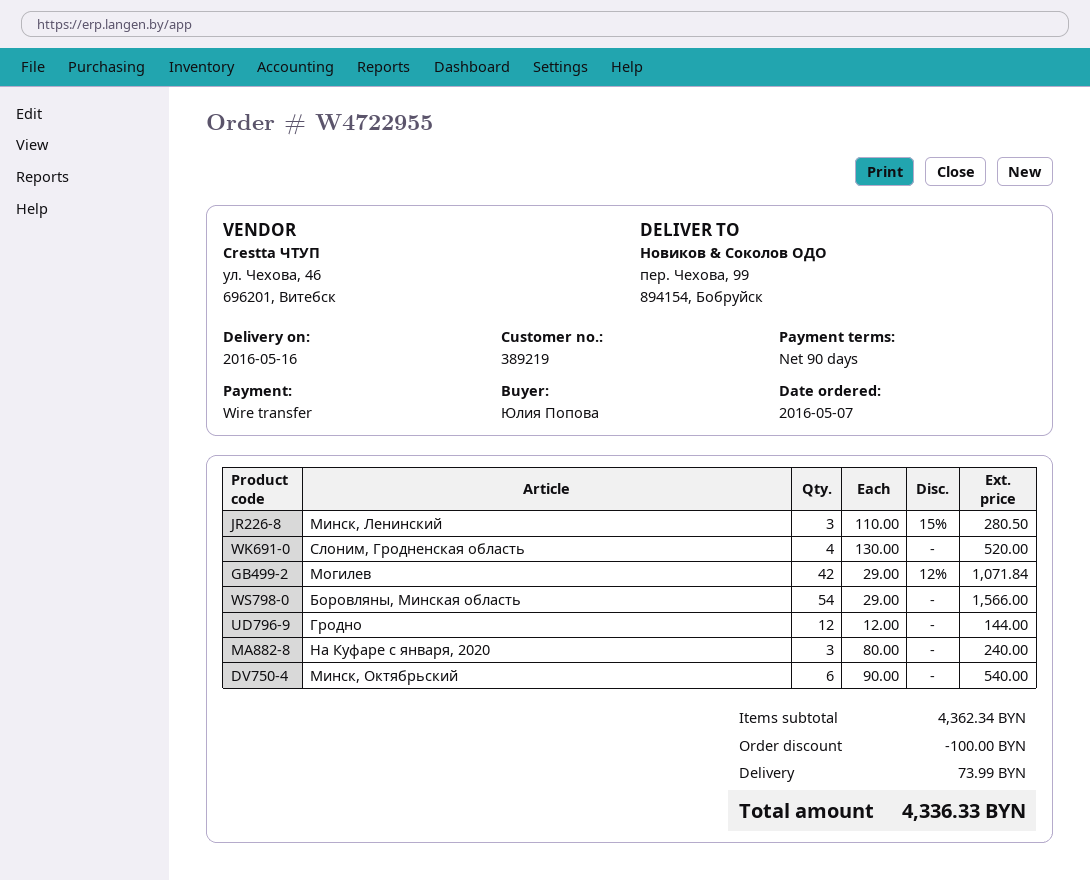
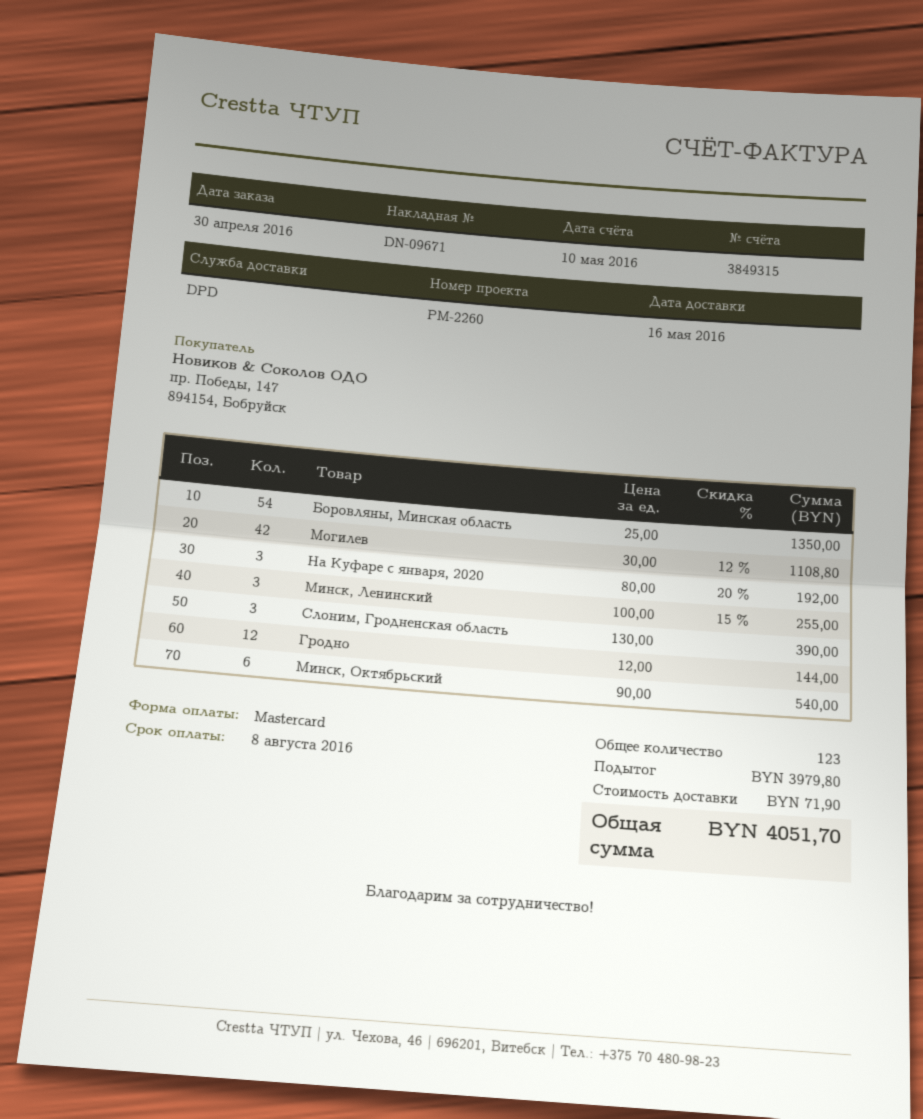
order date: 2016-05-07 -> 2016-04-30
payment method: bank transfer -> Mastercard
Минск, Ленинский: 3 x 110.00 - 15% = 280.50 -> 3 x 100.00 - 15% = 255.00
Слоним, Гродненская область: 4 x 130.00 = 520.00 -> 3 x 130.00 = 390.00
Могилев: 42 x 29.00 - 12% = 1071.84 -> 42 x 30.00 - 12% = 1108.80
Боровляны, Минская область: 54 x 29.00 = 1566.00 -> 54 x 25.00 = 1350.00
На Куфаре с января, 2020: 3 x 80.00 = 240.00 -> 3 x 80.00 - 20% = 192.00
subtotal: 4362.34 -> 3979.80
discount: 100.00 -> none
shipping: 73.99 -> 71.90
total: 4336.33 -> 4051.70

